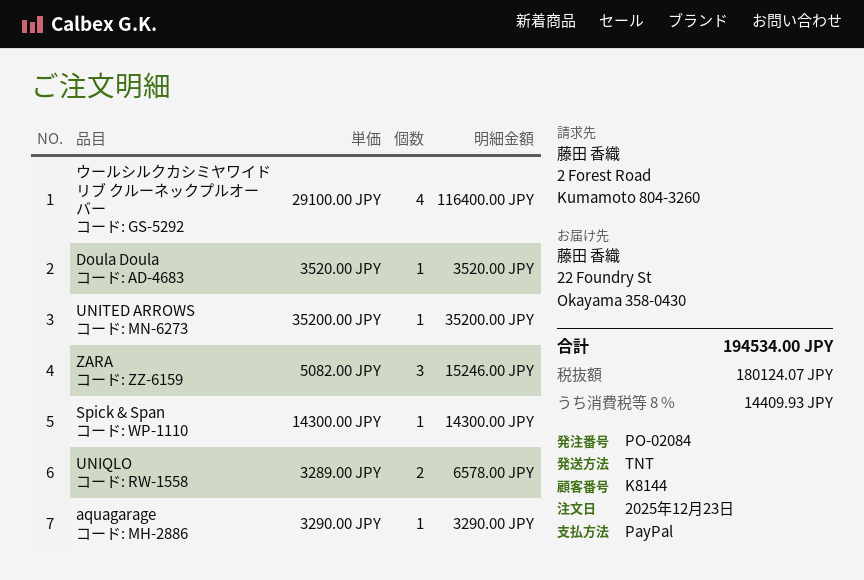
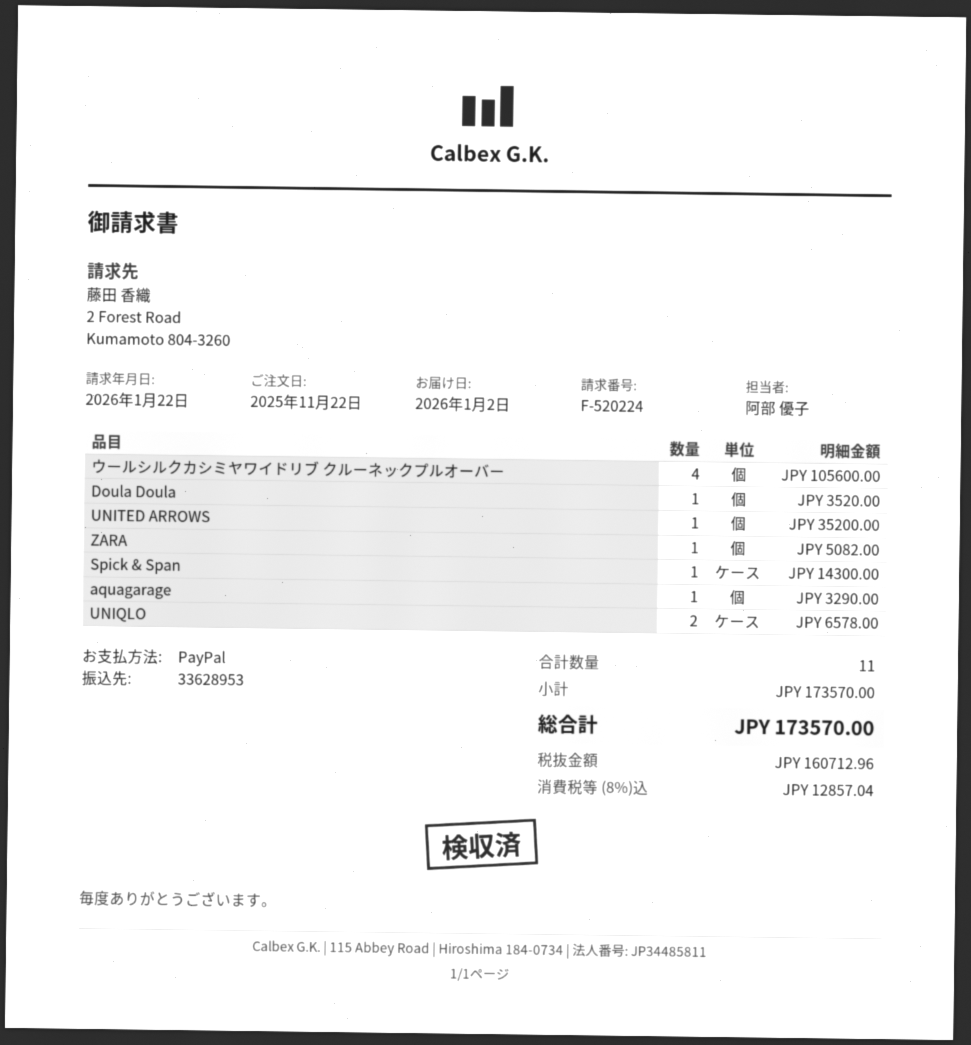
order date: 2025-12-23 -> 2025-11-22
ウールシルクカシミヤワイドリブ クルーネックプルオーバー: 4 for 116400.00 -> 4 for 105600.00
ZARA: 3 for 15246.00 -> 1 for 5082.00
net: 180124.07 -> 160712.96
tax: 8% = 14409.93 -> 8% = 12857.04
total: 194534.00 -> 173570.00

